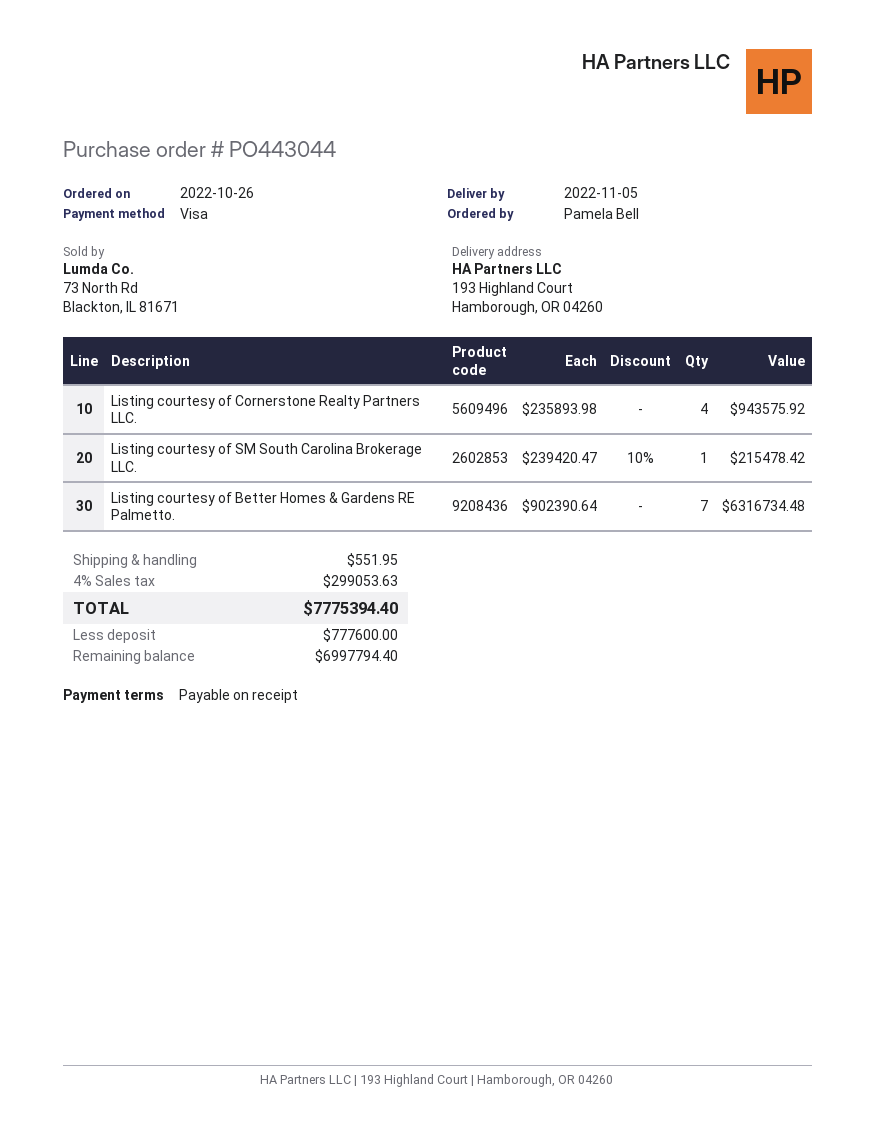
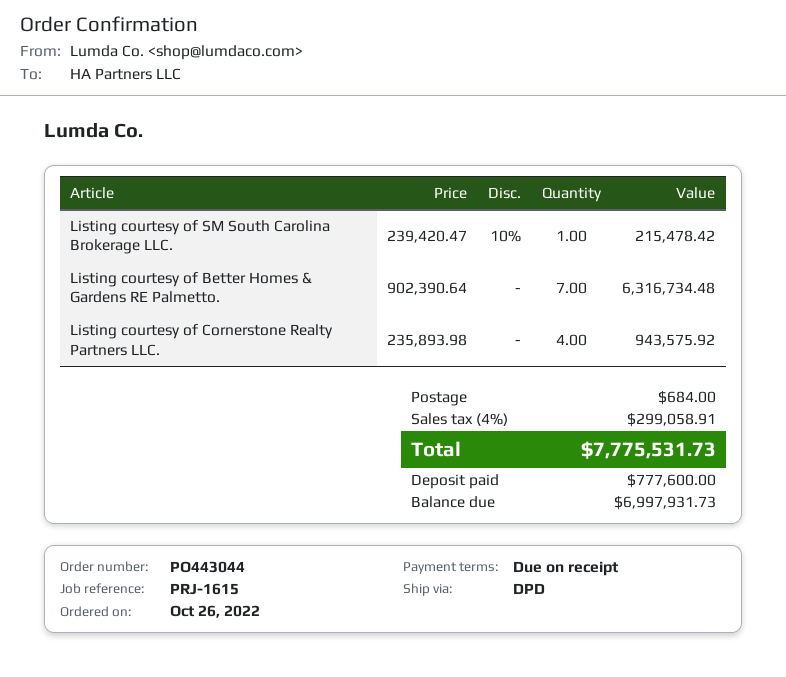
shipping: 551.95 -> 684.00
tax: 4% = 299053.63 -> 4% = 299058.91
total: 7775394.40 -> 7775531.73
balance: 6997794.40 -> 6997931.73

